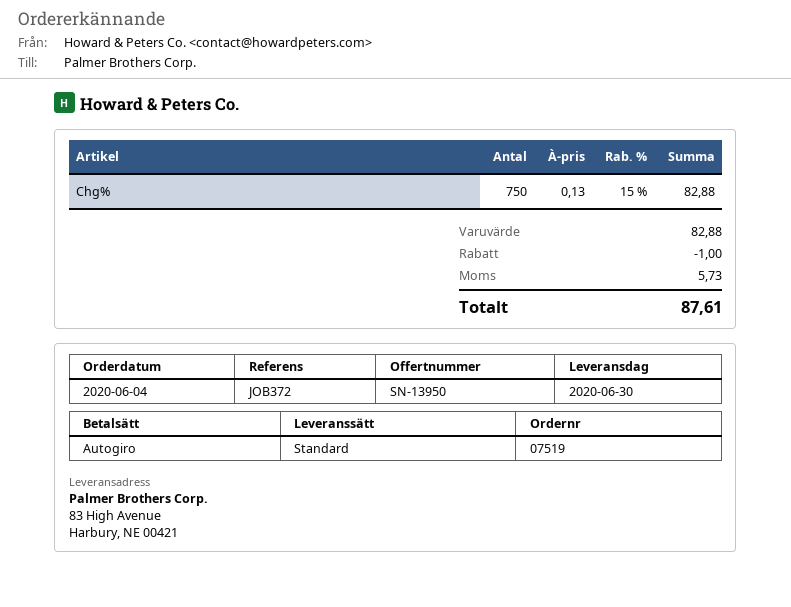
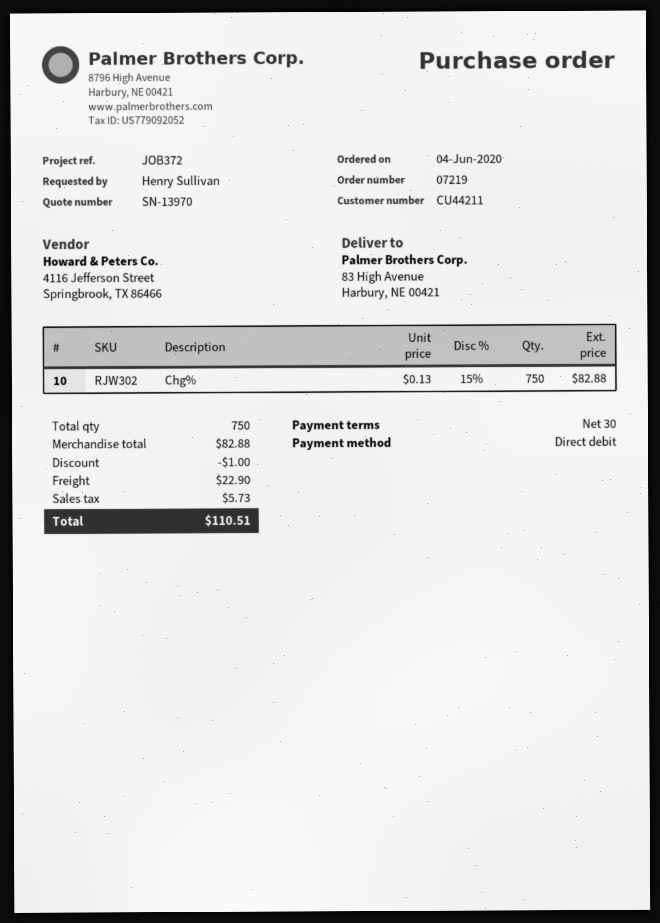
quote number: SN-13950 -> SN-13970
order number: 07519 -> 07219
shipping: none -> 22.90
total: 87.61 -> 110.51

